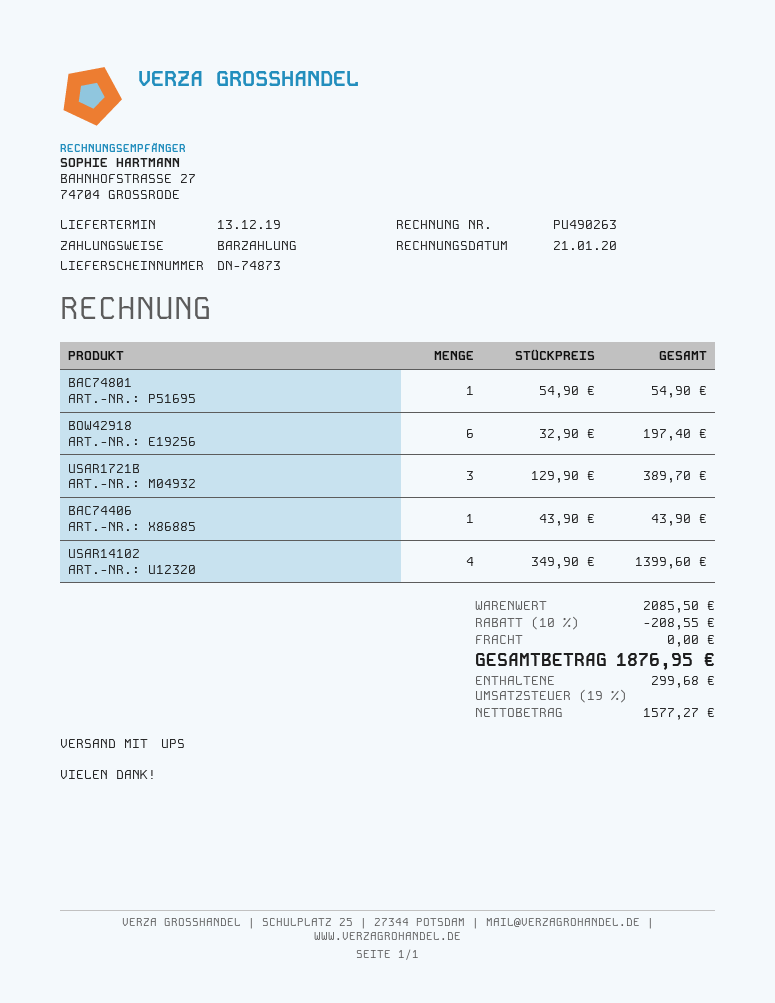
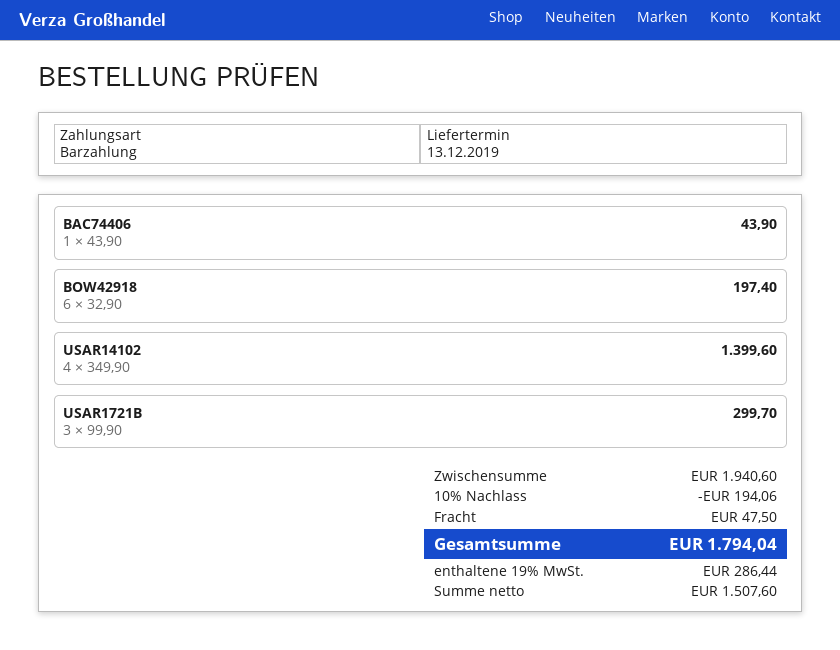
BAC74801: 1 x 54.90 = 54.90 -> none
USAR1721B: 3 x 129.90 = 389.70 -> 3 x 99.90 = 299.70
subtotal: 2085.50 -> 1940.60
discount: 10% = 208.55 -> 10% = 194.06
shipping: 0.00 -> 47.50
net: 1577.27 -> 1507.60
tax: 19% = 299.68 -> 19% = 286.44
total: 1876.95 -> 1794.04

